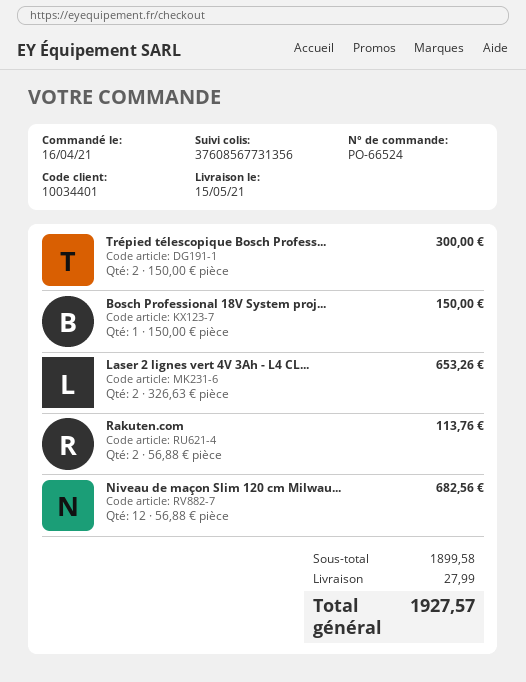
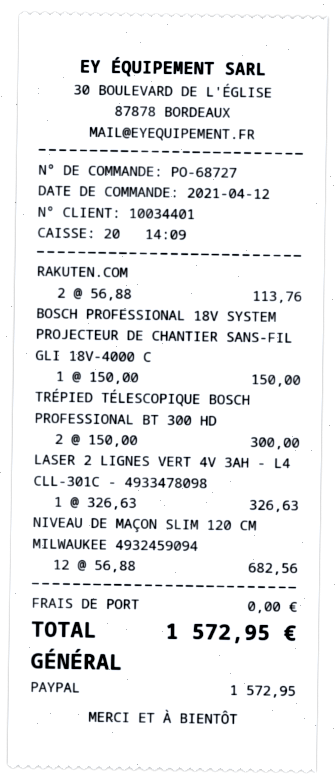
order number: PO-66524 -> PO-68727
order date: 2021-04-16 -> 2021-04-12
Laser 2 lignes vert 4V 3Ah - L4 CL...: 2 x 326.63 = 653.26 -> 1 x 326.63 = 326.63
shipping: 27.99 -> 0.00
total: 1927.57 -> 1572.95

